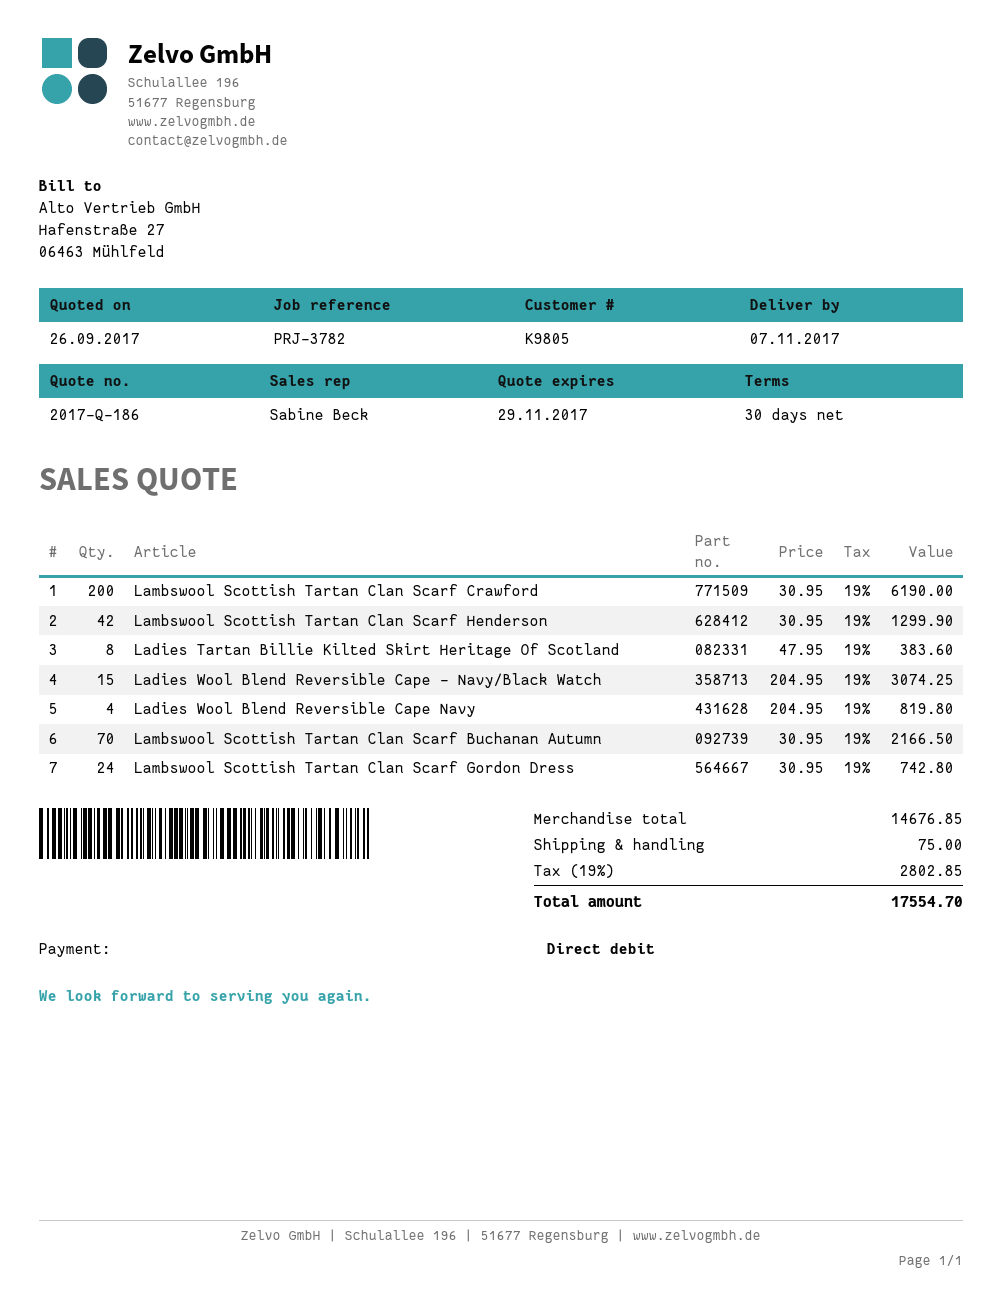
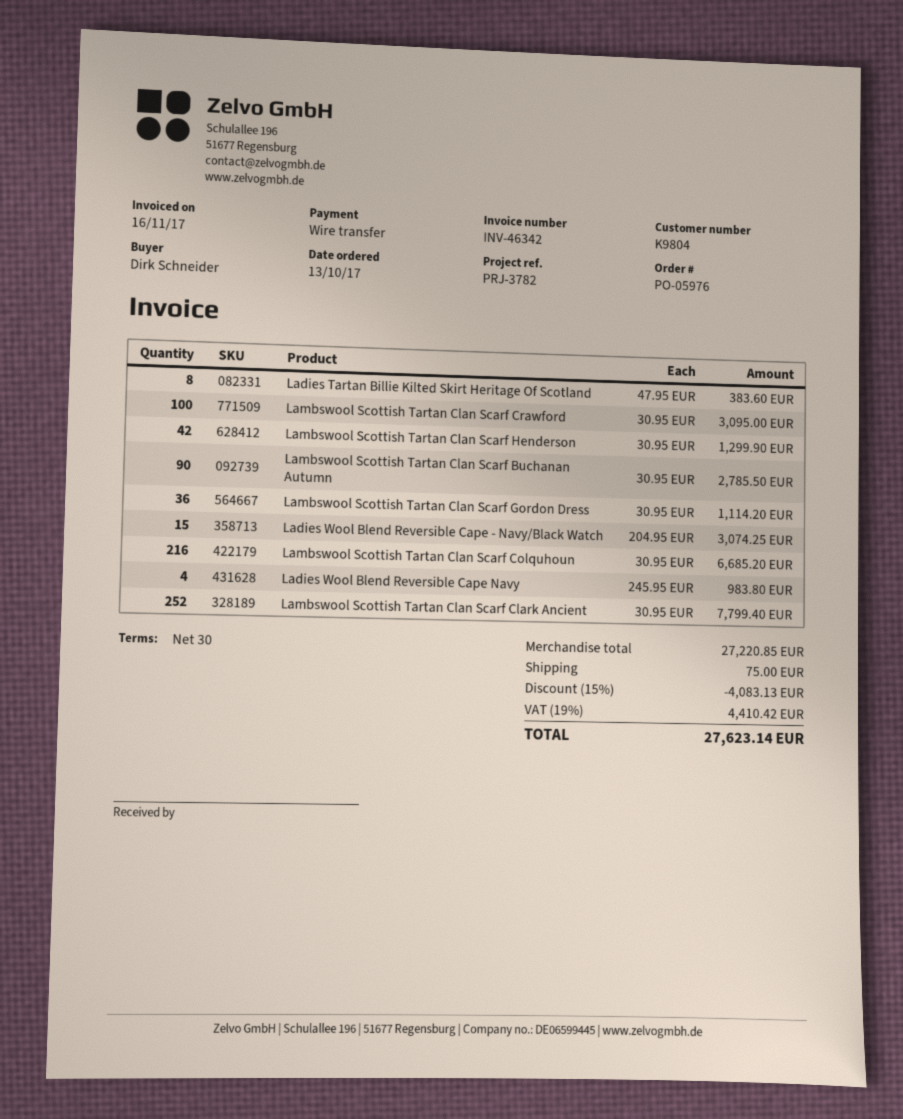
customer number: K9805 -> K9804
payment method: direct debit -> bank transfer
Lambswool Scottish Tartan Clan Scarf Crawford: 200 x 30.95 = 6190.00 -> 100 x 30.95 = 3095.00
Ladies Wool Blend Reversible Cape Navy: 4 x 204.95 = 819.80 -> 4 x 245.95 = 983.80
Lambswool Scottish Tartan Clan Scarf Buchanan Autumn: 70 x 30.95 = 2166.50 -> 90 x 30.95 = 2785.50
Lambswool Scottish Tartan Clan Scarf Gordon Dress: 24 x 30.95 = 742.80 -> 36 x 30.95 = 1114.20
Lambswool Scottish Tartan Clan Scarf Colquhoun: none -> 216 x 30.95 = 6685.20
Lambswool Scottish Tartan Clan Scarf Clark Ancient: none -> 252 x 30.95 = 7799.40
subtotal: 14676.85 -> 27220.85
discount: none -> 15% = 4083.13
tax: 19% = 2802.85 -> 19% = 4410.42
total: 17554.70 -> 27623.14

